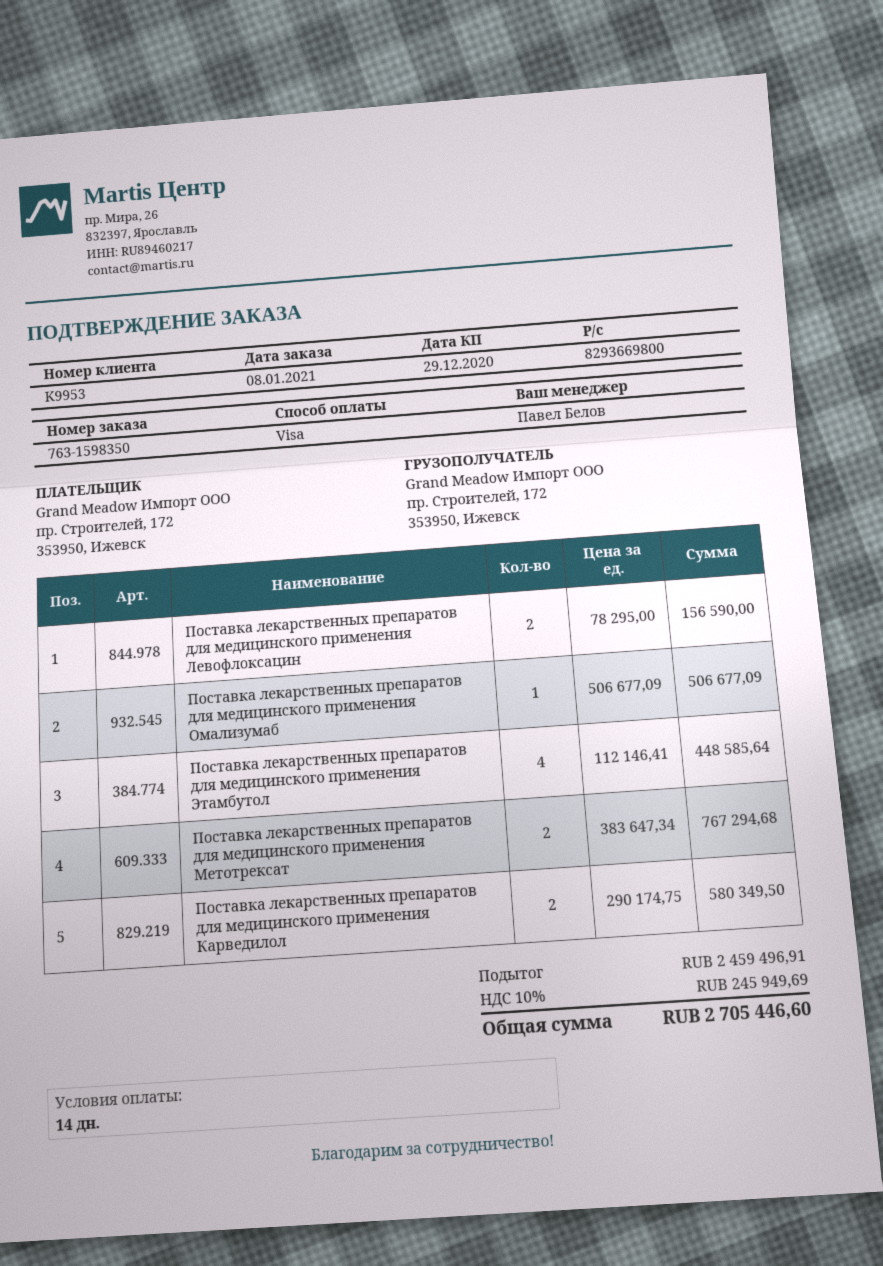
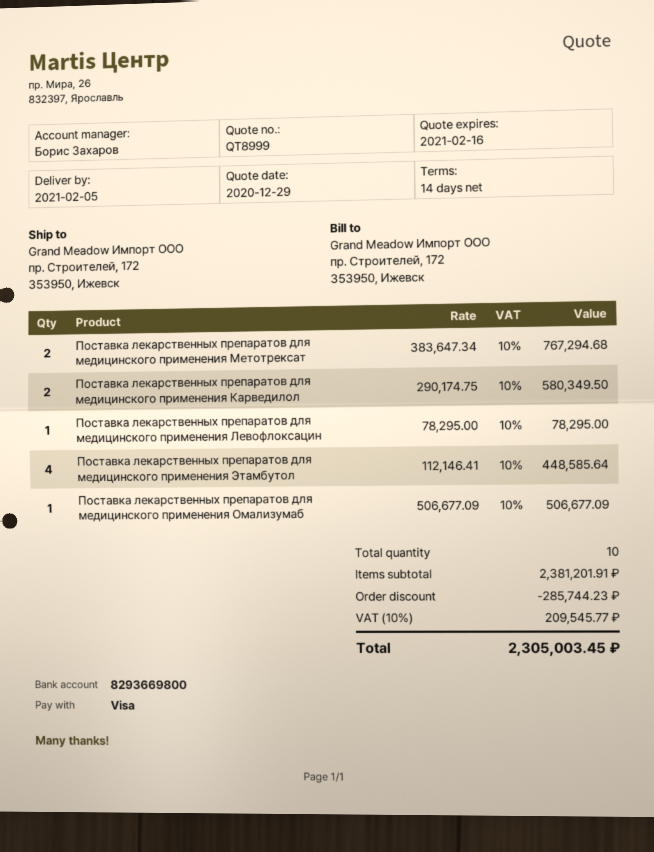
sales rep: Павел Белов -> Борис Захаров
Поставка лекарственных препаратов для медицинского применения Левофлоксацин: 2 x 78295.00 = 156590.00 -> 1 x 78295.00 = 78295.00
subtotal: 2459496.91 -> 2381201.91
discount: none -> 285744.23
tax: 10% = 245949.69 -> 10% = 209545.77
total: 2705446.60 -> 2305003.45

